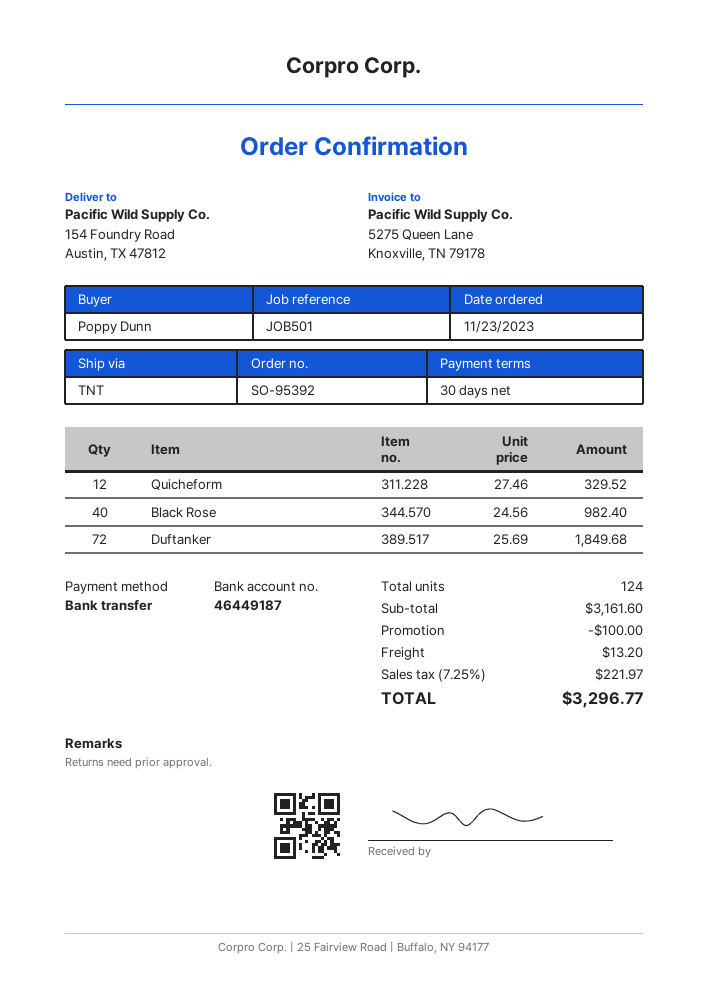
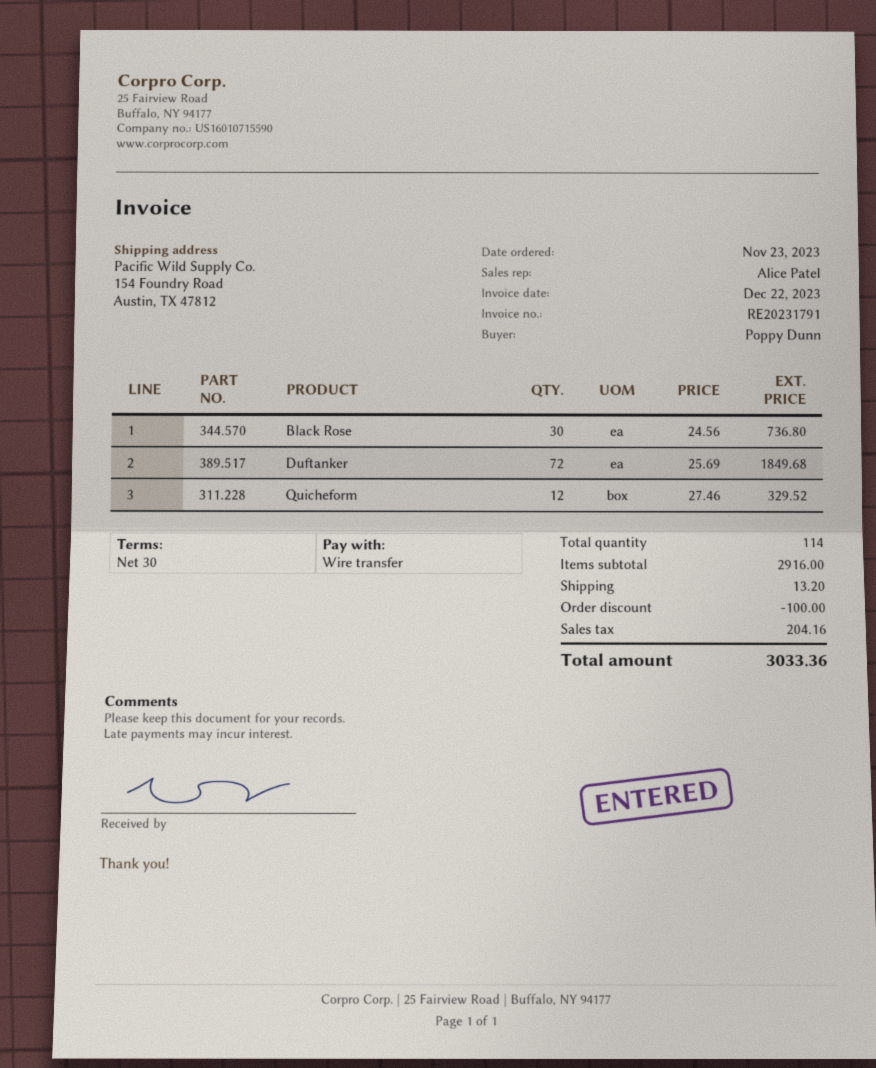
Black Rose: 40 x 24.56 = 982.40 -> 30 x 24.56 = 736.80
total quantity: 124 -> 114
subtotal: 3161.60 -> 2916.00
tax: 221.97 -> 204.16
total: 3296.77 -> 3033.36

